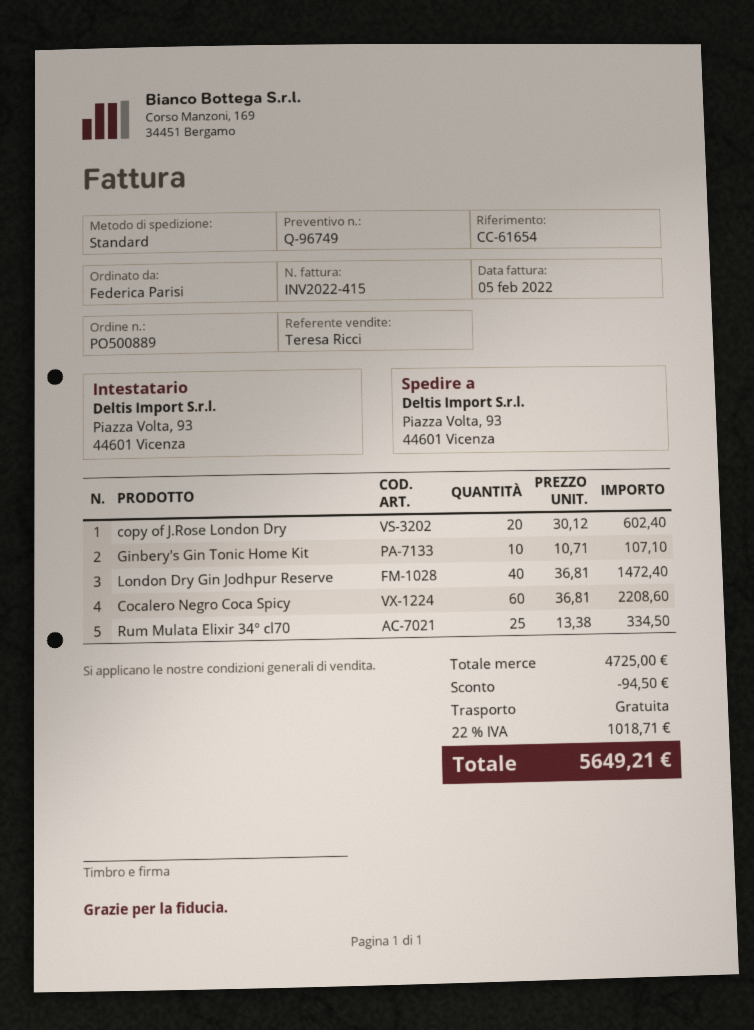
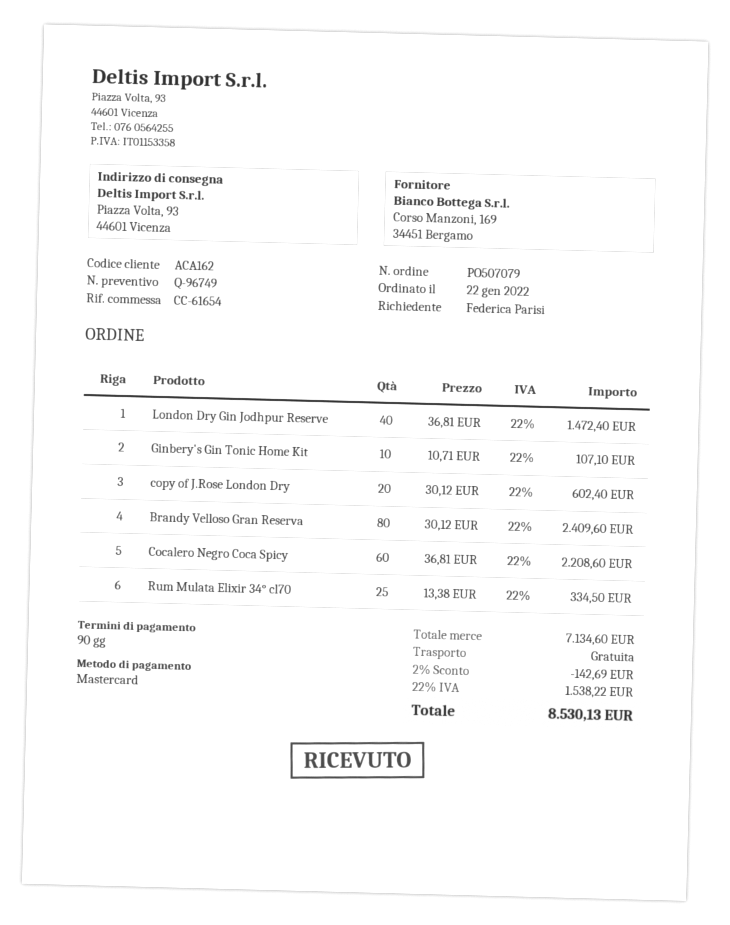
order number: PO500889 -> PO507079
Brandy Velloso Gran Reserva: none -> 80 x 30.12 = 2409.60
subtotal: 4725.00 -> 7134.60
discount: 94.50 -> 142.69
tax: 22% = 1018.71 -> 22% = 1538.22
total: 5649.21 -> 8530.13

